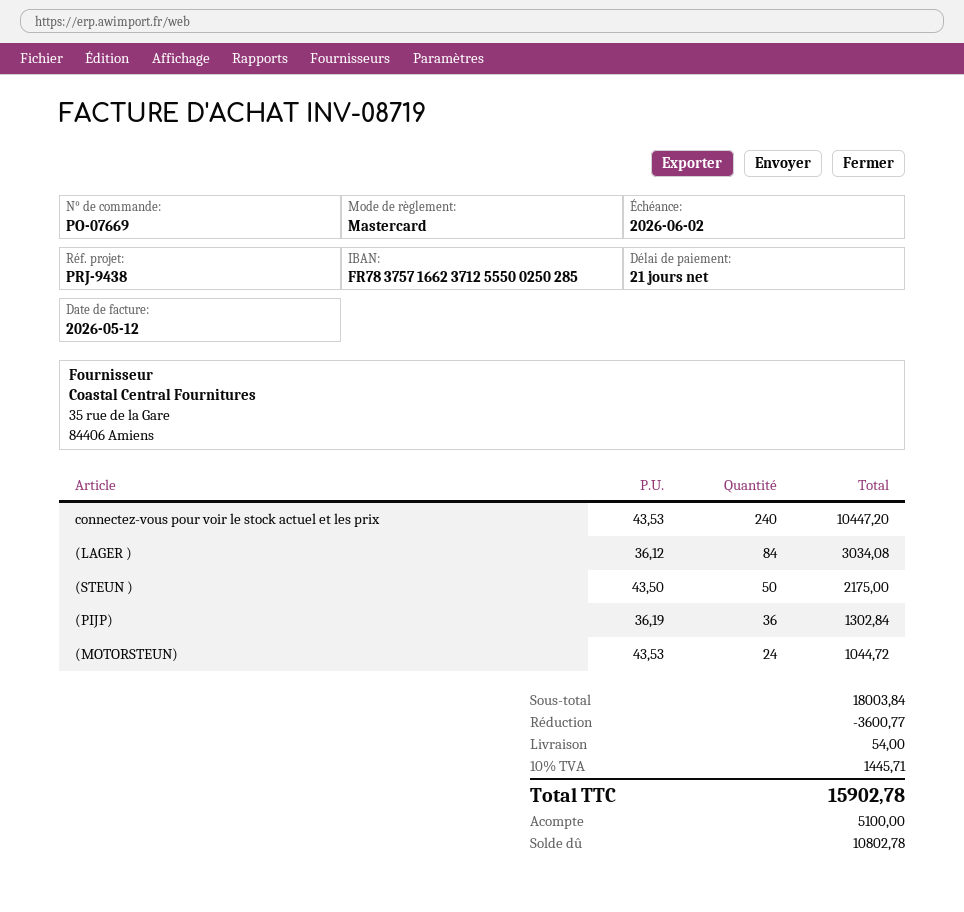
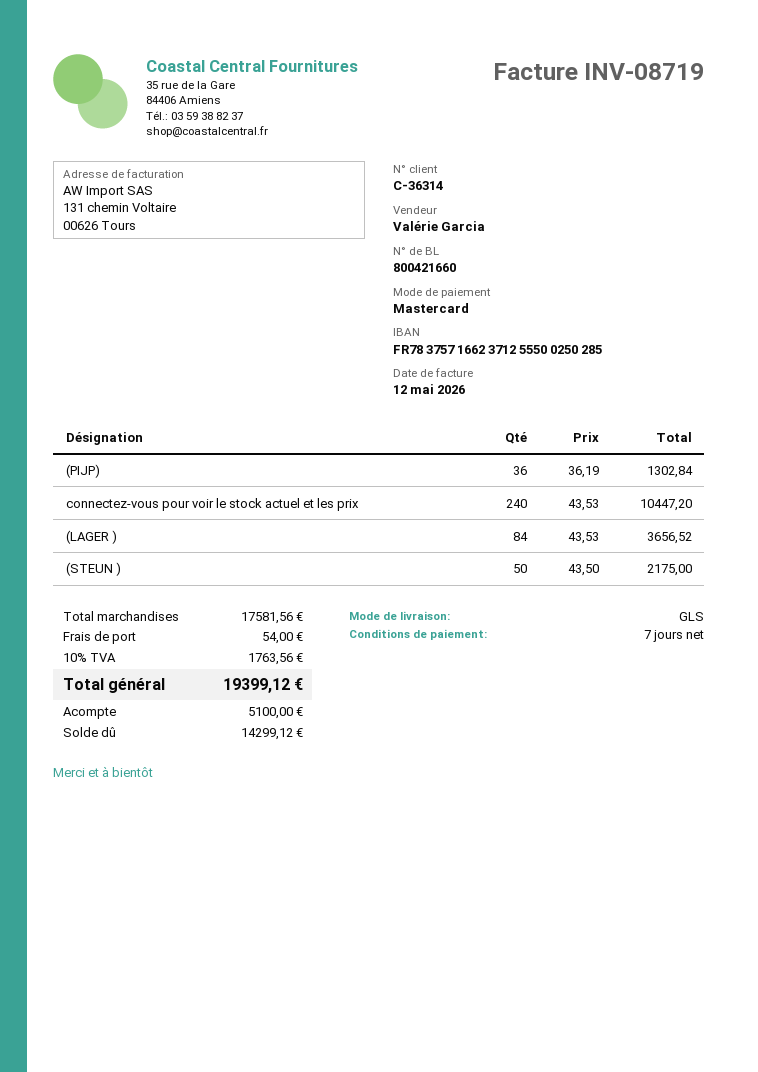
payment terms: 21 days -> 7 days
(LAGER ): 84 x 36.12 = 3034.08 -> 84 x 43.53 = 3656.52
(MOTORSTEUN): 24 x 43.53 = 1044.72 -> none
subtotal: 18003.84 -> 17581.56
discount: 3600.77 -> none
tax: 10% = 1445.71 -> 10% = 1763.56
total: 15902.78 -> 19399.12
balance: 10802.78 -> 14299.12

